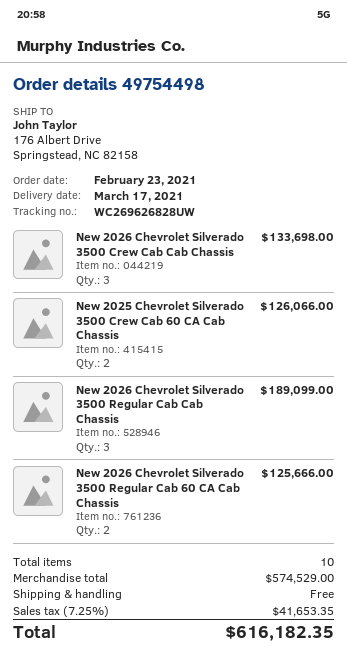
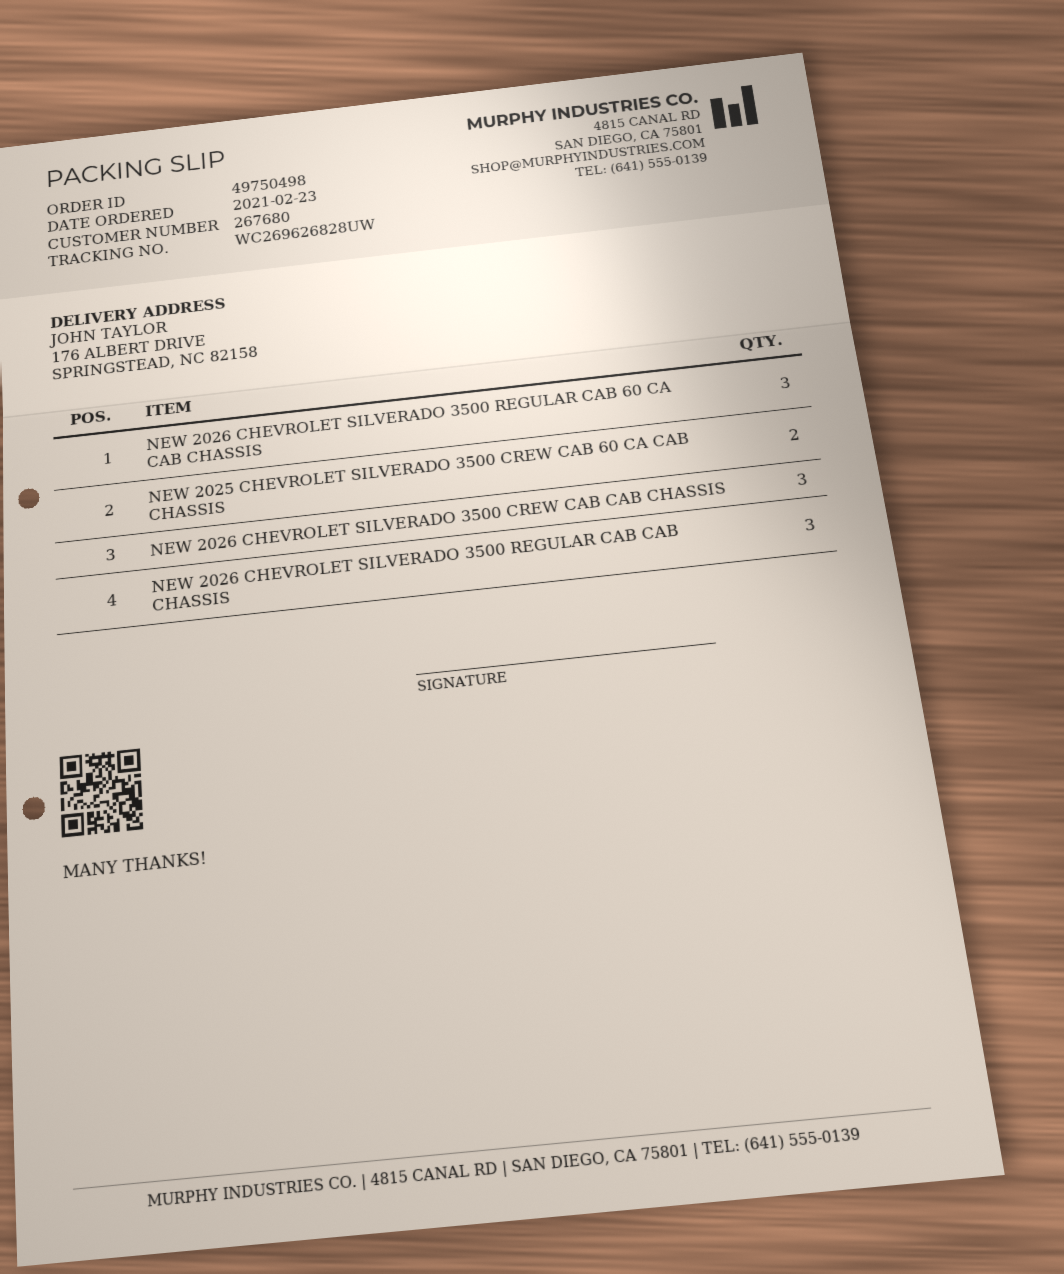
order number: 49754498 -> 49750498
New 2026 Chevrolet Silverado 3500 Regular Cab 60 CA Cab Chassis: 2 -> 3

